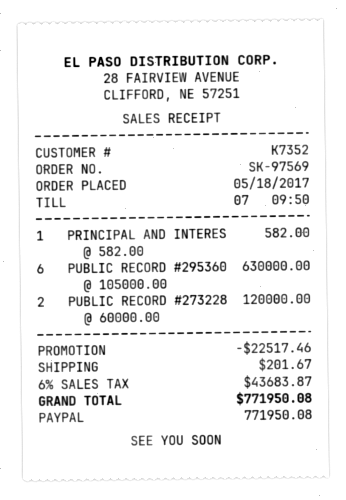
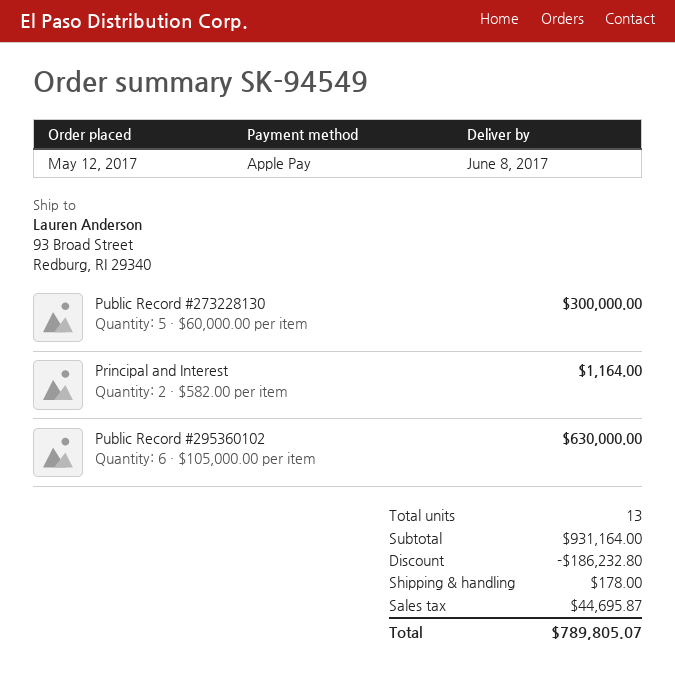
order number: SK-97569 -> SK-94549
order date: 2017-05-18 -> 2017-05-12
payment method: PayPal -> Apple Pay
PRINCIPAL AND INTERES: 1 x 582.00 = 582.00 -> 2 x 582.00 = 1164.00
PUBLIC RECORD #273228: 2 x 60000.00 = 120000.00 -> 5 x 60000.00 = 300000.00
discount: 22517.46 -> 186232.80
shipping: 201.67 -> 178.00
tax: 43683.87 -> 44695.87
total: 771950.08 -> 789805.07

